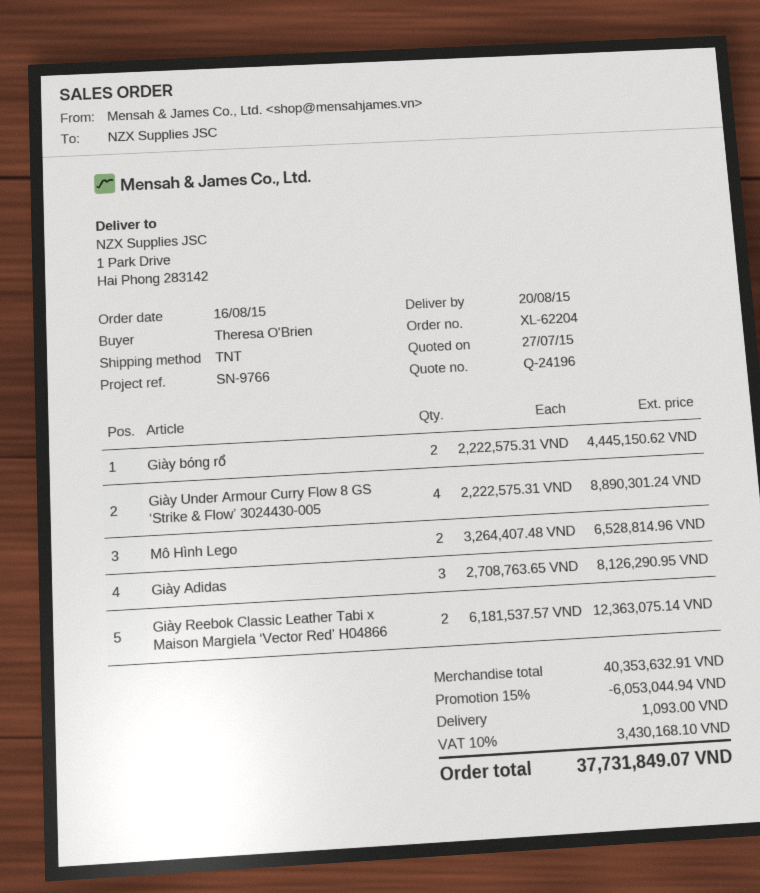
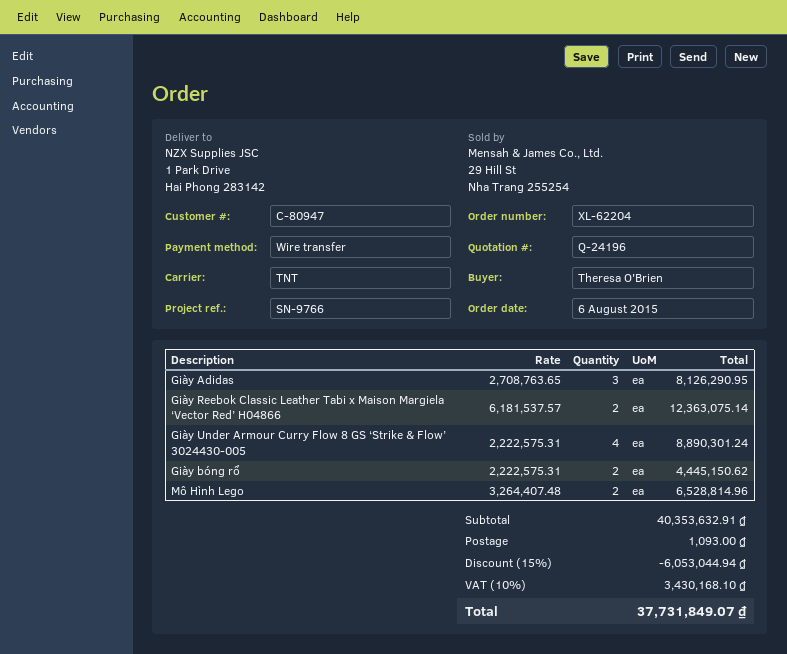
order date: 2015-08-16 -> 2015-08-06

